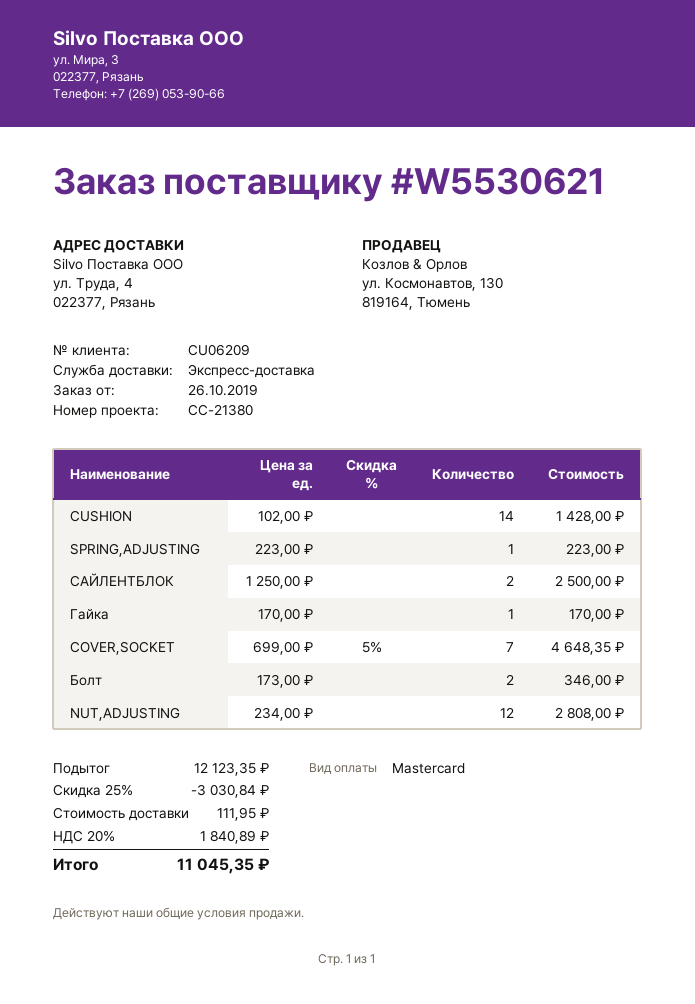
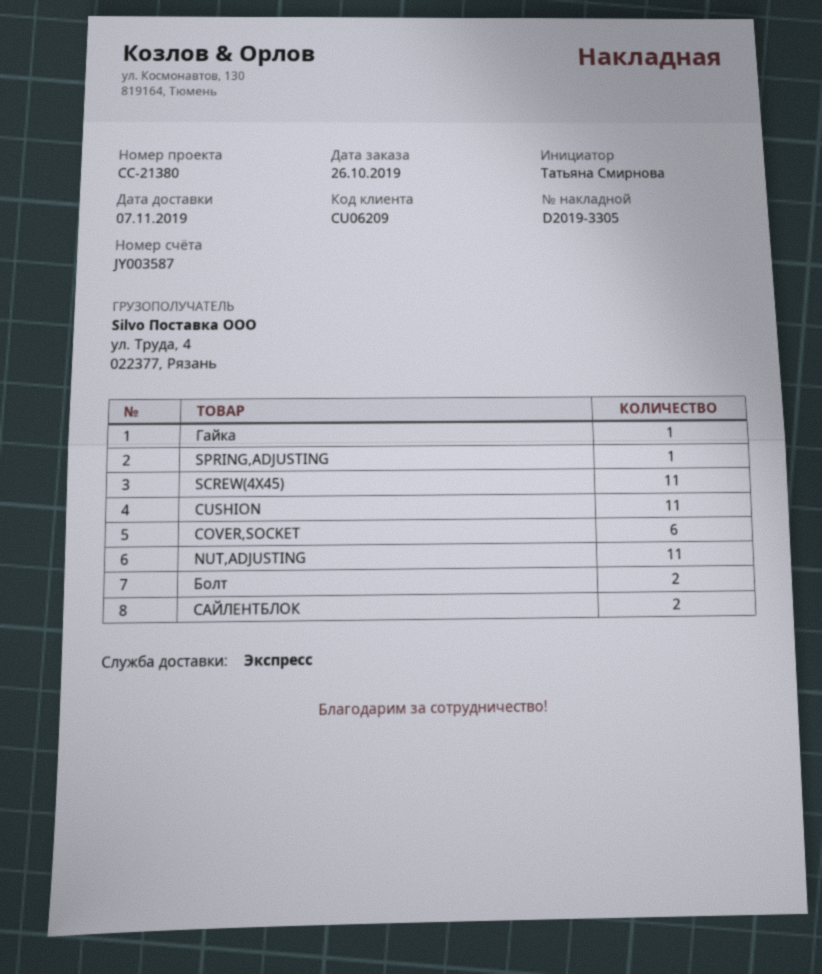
CUSHION: 14 -> 11
COVER,SOCKET: 7 -> 6
NUT,ADJUSTING: 12 -> 11
SCREW(4X45): none -> 11

